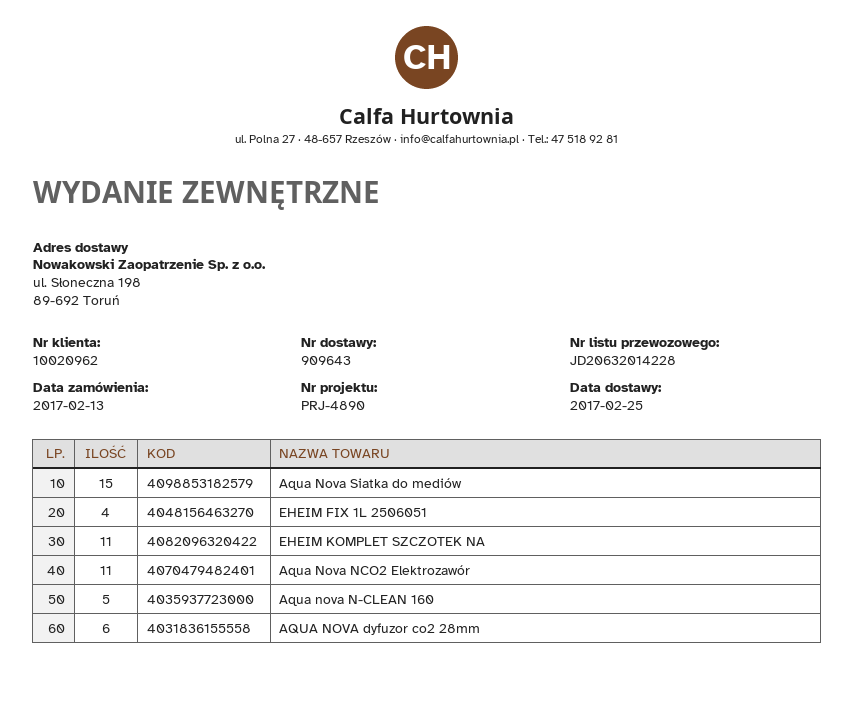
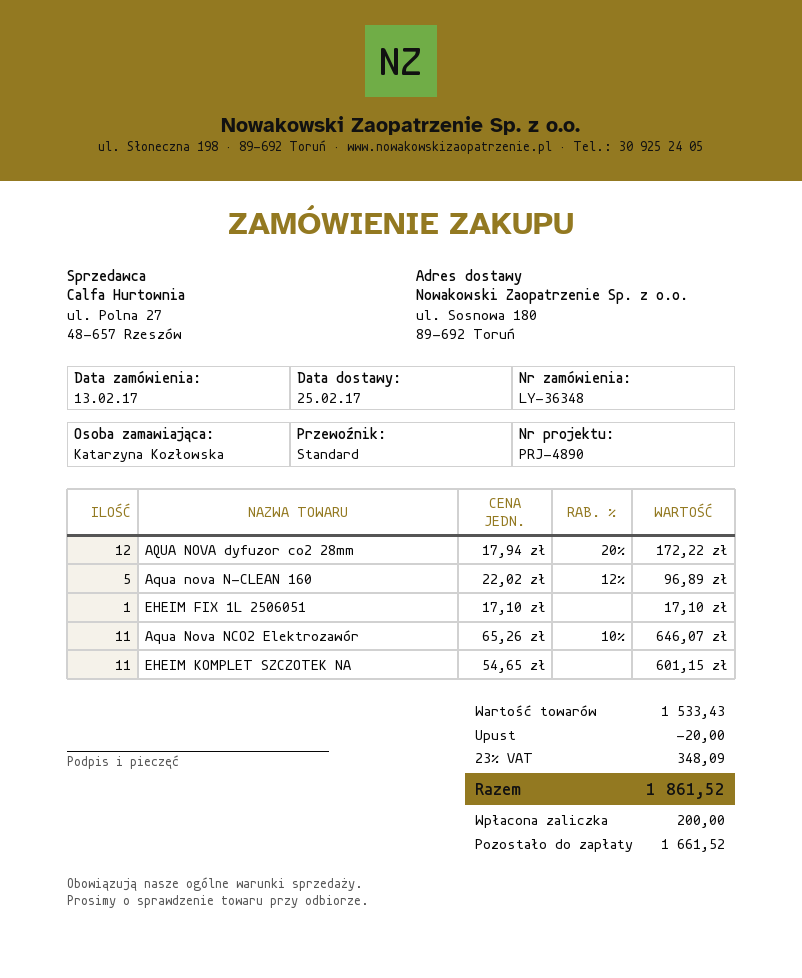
ship to: ul. Słoneczna 198, 89-692 Toruń -> ul. Sosnowa 180, 89-692 Toruń
Aqua Nova Siatka do mediów: 15 -> none
EHEIM FIX 1L 2506051: 4 -> 1
AQUA NOVA dyfuzor co2 28mm: 6 -> 12

